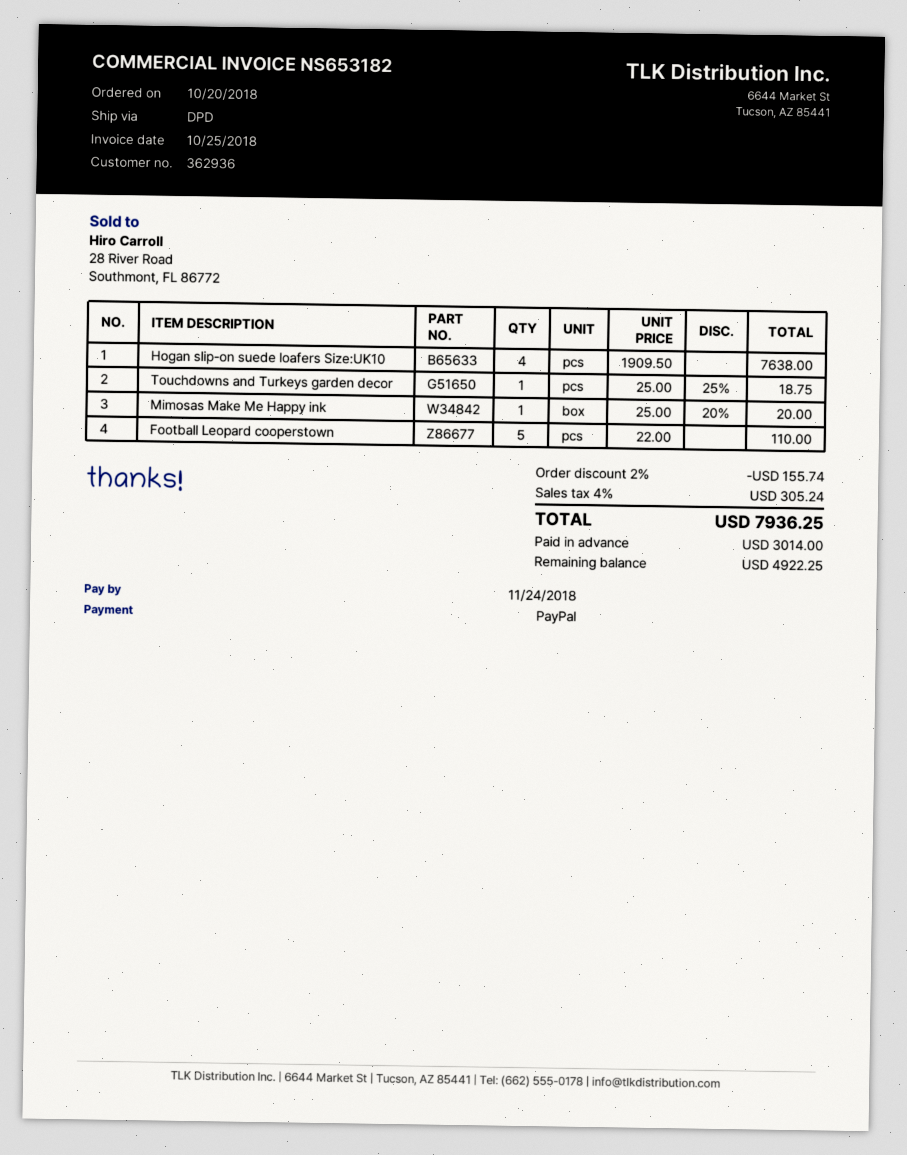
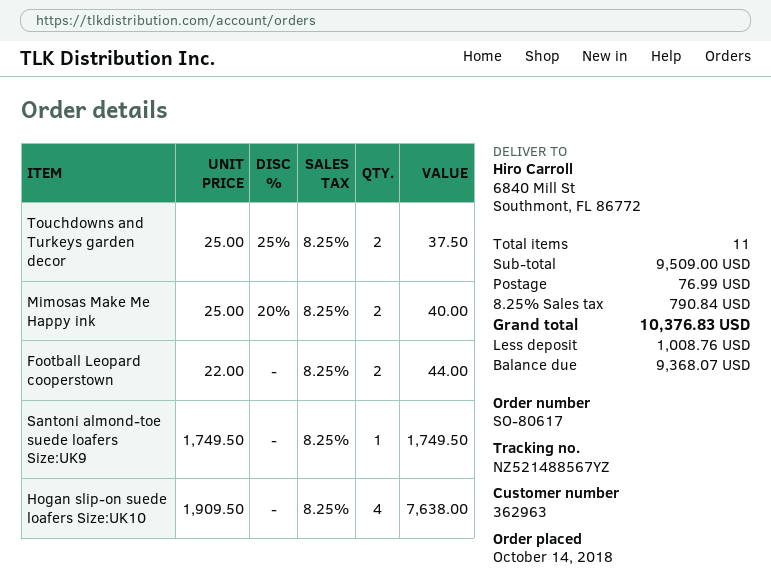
order date: 2018-10-20 -> 2018-10-14
customer number: 362936 -> 362963
Touchdowns and Turkeys garden decor: 1 x 25.00 - 25% = 18.75 -> 2 x 25.00 - 25% = 37.50
Mimosas Make Me Happy ink: 1 x 25.00 - 20% = 20.00 -> 2 x 25.00 - 20% = 40.00
Football Leopard cooperstown: 5 x 22.00 = 110.00 -> 2 x 22.00 = 44.00
Santoni almond-toe suede loafers Size:UK9: none -> 1 x 1749.50 = 1749.50
discount: 2% = 155.74 -> none
shipping: none -> 76.99
tax: 4% = 305.24 -> 8.25% = 790.84
total: 7936.25 -> 10376.83
deposit: 3014.00 -> 1008.76
balance: 4922.25 -> 9368.07

